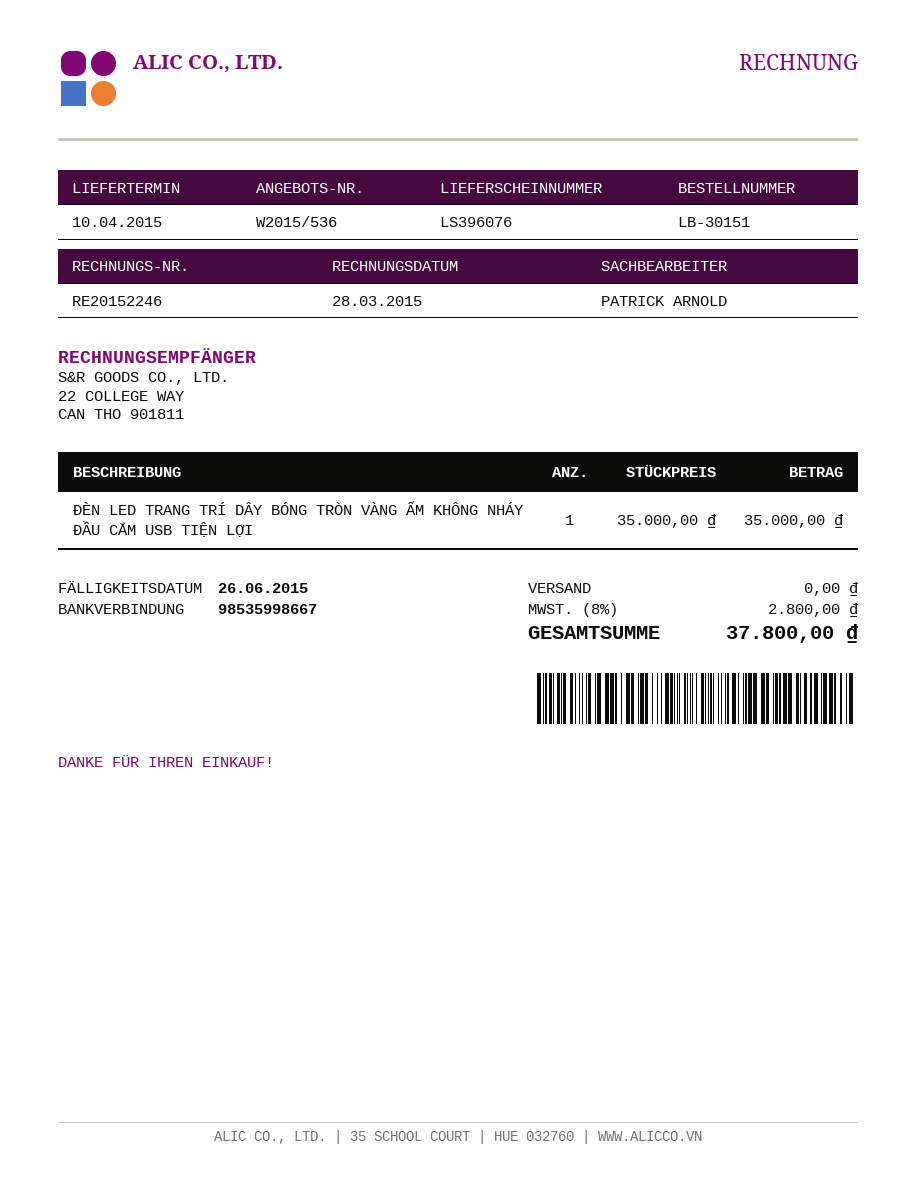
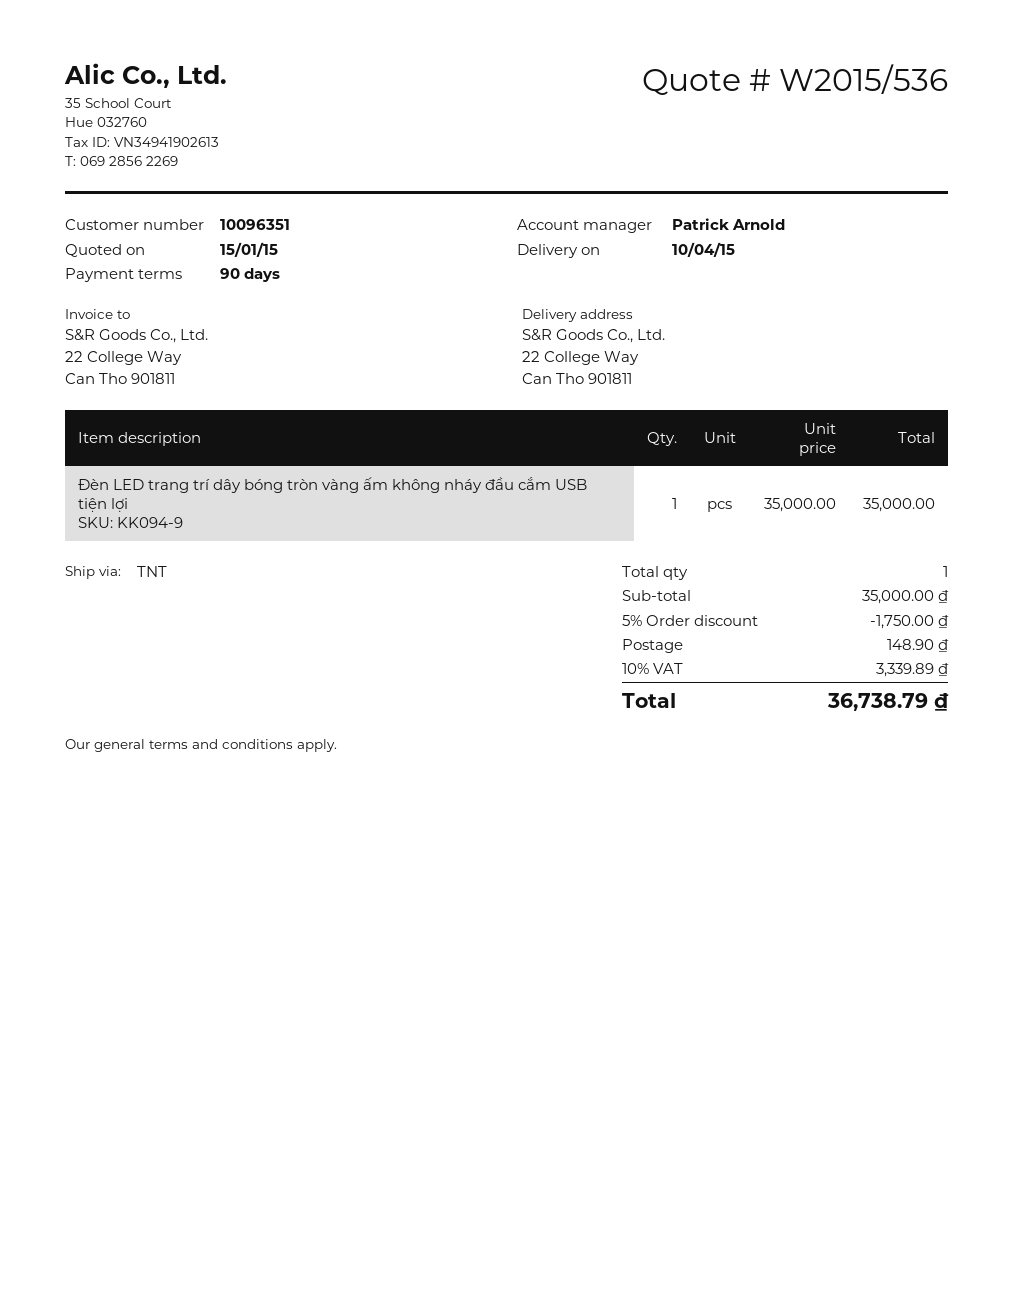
discount: none -> 5% = 1750.00
shipping: 0.00 -> 148.90
tax: 8% = 2800.00 -> 10% = 3339.89
total: 37800.00 -> 36738.79

